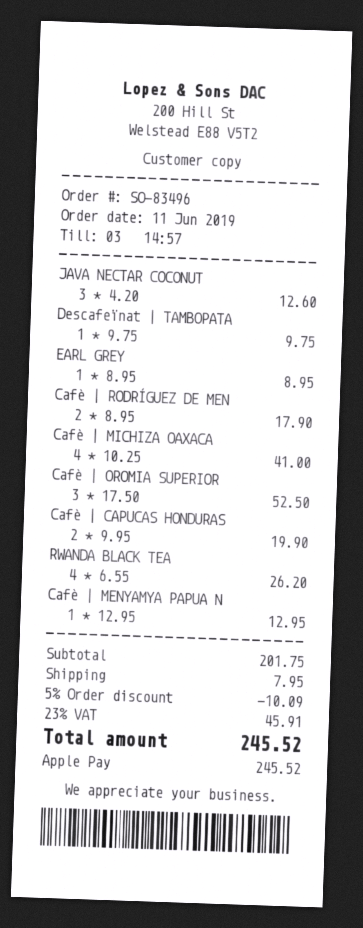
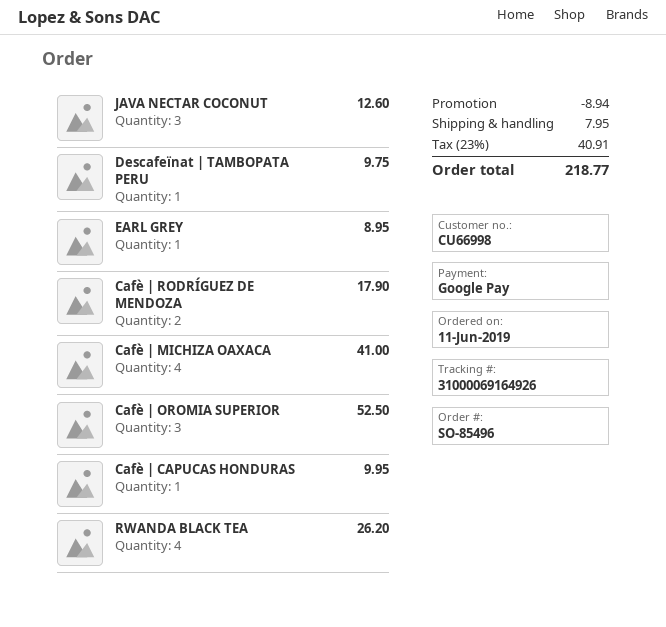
order number: SO-83496 -> SO-85496
payment method: Apple Pay -> Google Pay
Cafè | CAPUCAS HONDURAS: 2 for 19.90 -> 1 for 9.95
Cafè | MENYAMYA PAPUA N: 1 for 12.95 -> none
discount: 10.09 -> 8.94
tax: 23% = 45.91 -> 23% = 40.91
total: 245.52 -> 218.77

